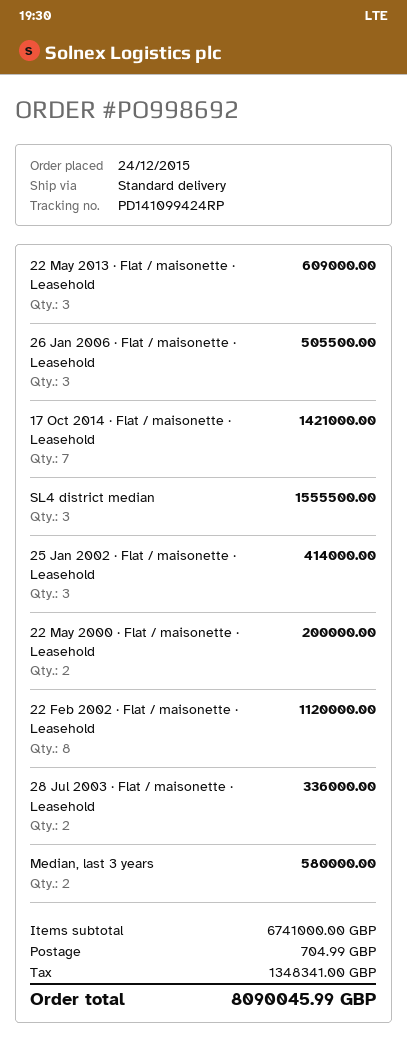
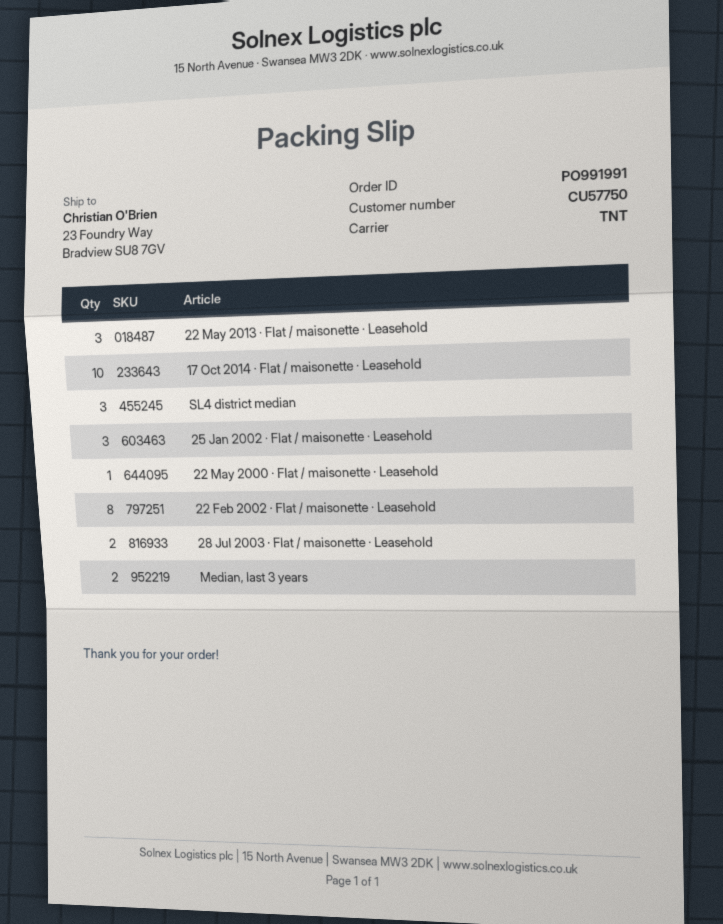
order number: PO998692 -> PO991991
shipping method: standard -> TNT
26 Jan 2006 · Flat / maisonette · Leasehold: 3 -> none
17 Oct 2014 · Flat / maisonette · Leasehold: 7 -> 10
22 May 2000 · Flat / maisonette · Leasehold: 2 -> 1

